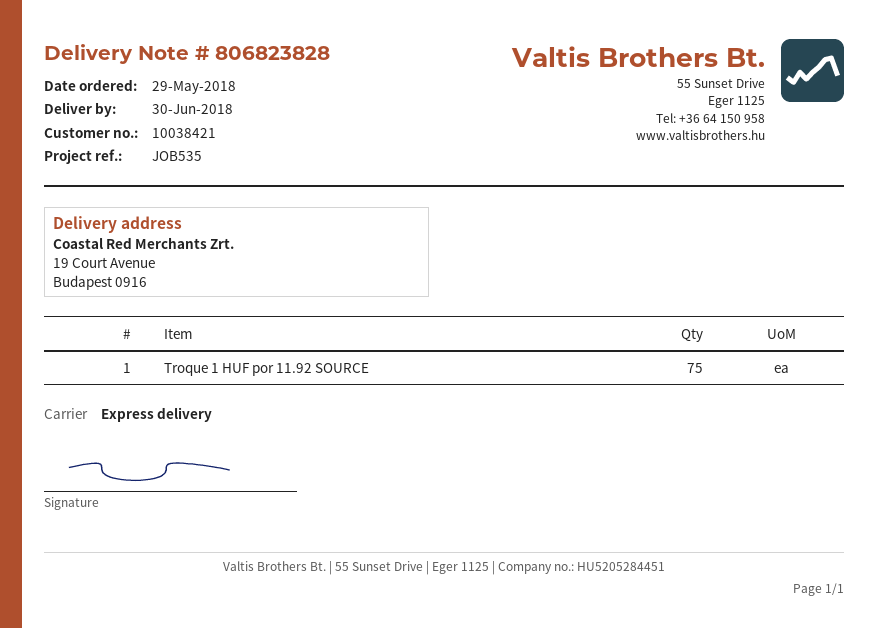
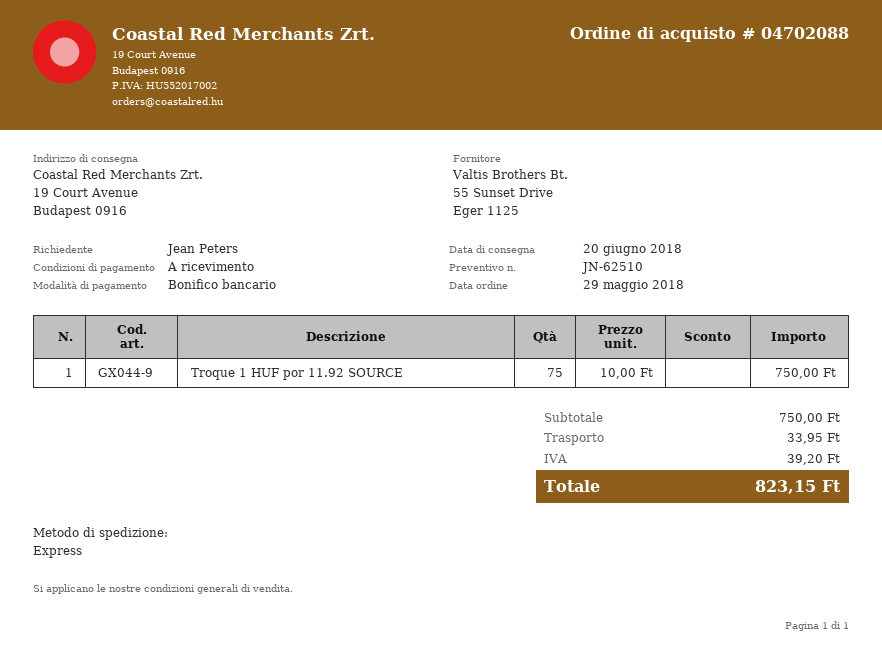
delivery date: 2018-06-30 -> 2018-06-20

